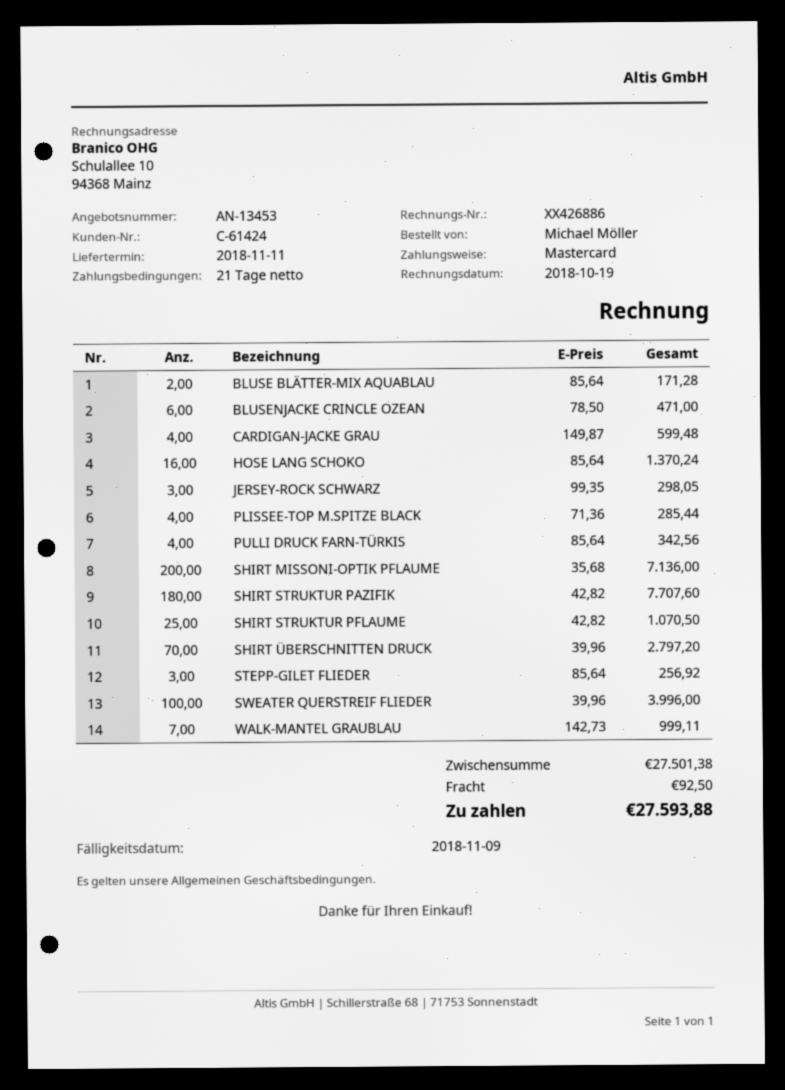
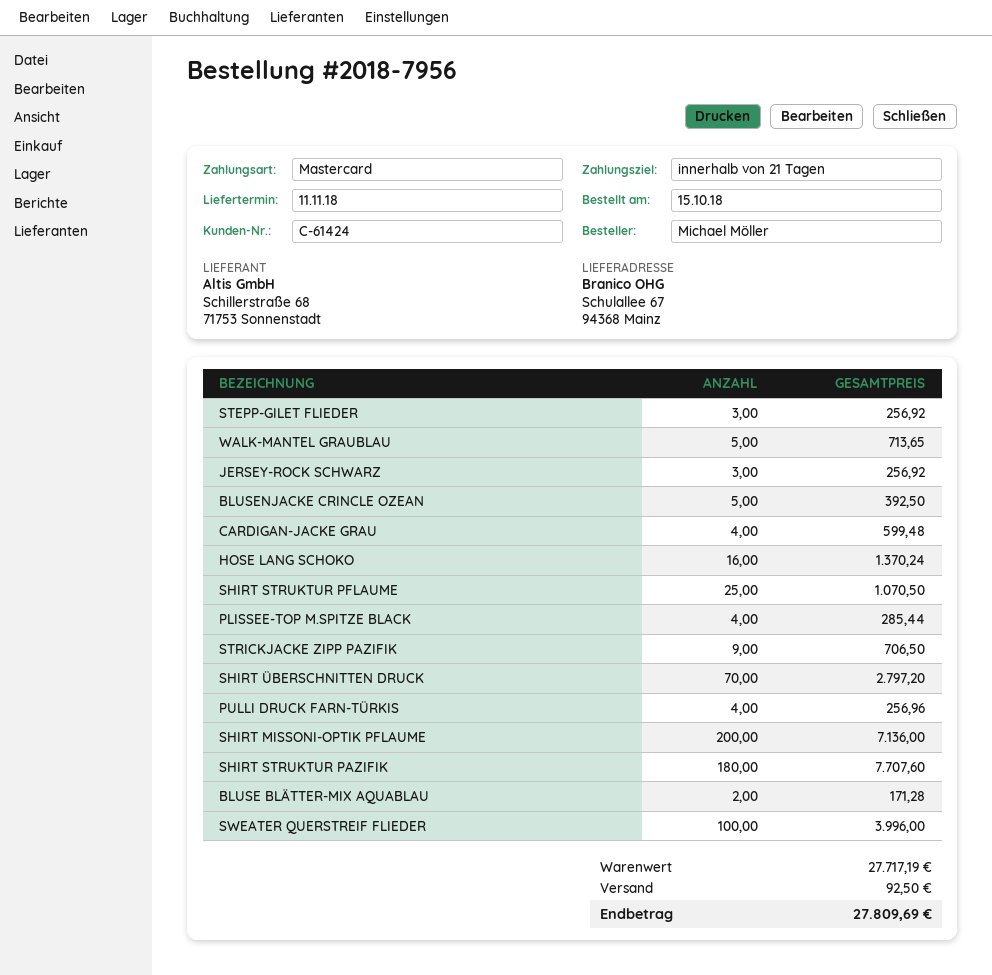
BLUSENJACKE CRINCLE OZEAN: 6 for 471.00 -> 5 for 392.50
JERSEY-ROCK SCHWARZ: 3 for 298.05 -> 3 for 256.92
PULLI DRUCK FARN-TÜRKIS: 4 for 342.56 -> 4 for 256.96
WALK-MANTEL GRAUBLAU: 7 for 999.11 -> 5 for 713.65
STRICKJACKE ZIPP PAZIFIK: none -> 9 for 706.50
subtotal: 27501.38 -> 27717.19
total: 27593.88 -> 27809.69

